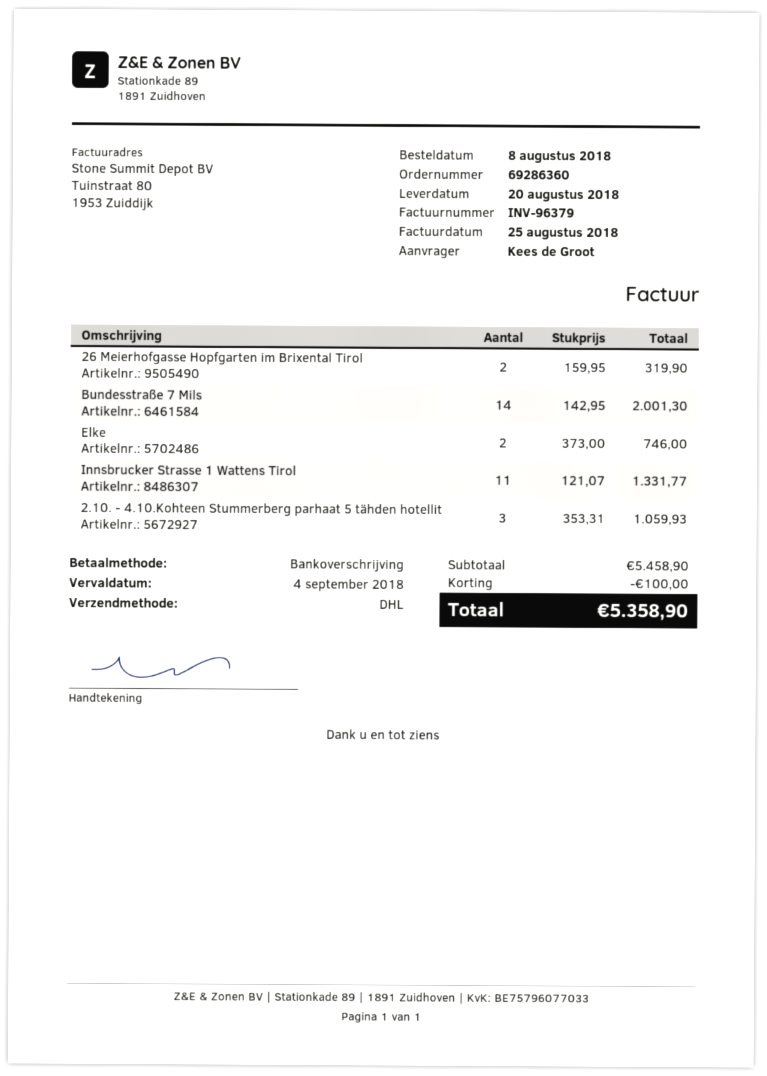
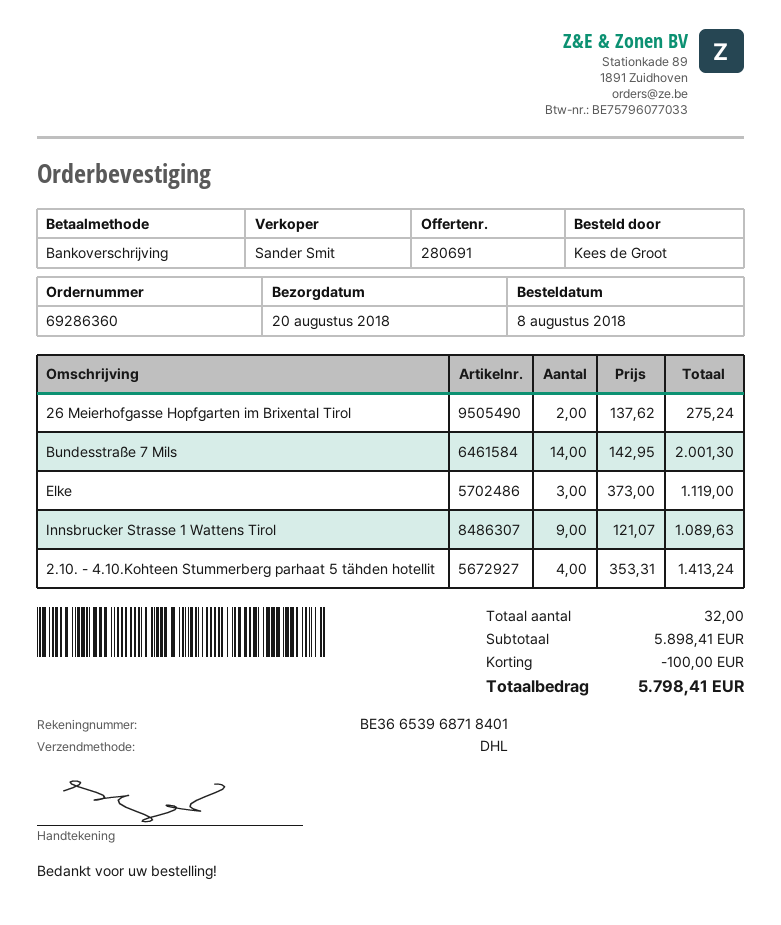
26 Meierhofgasse Hopfgarten im Brixental Tirol: 2 x 159.95 = 319.90 -> 2 x 137.62 = 275.24
Elke: 2 x 373.00 = 746.00 -> 3 x 373.00 = 1119.00
Innsbrucker Strasse 1 Wattens Tirol: 11 x 121.07 = 1331.77 -> 9 x 121.07 = 1089.63
2.10. - 4.10.Kohteen Stummerberg parhaat 5 tähden hotellit: 3 x 353.31 = 1059.93 -> 4 x 353.31 = 1413.24
subtotal: 5458.90 -> 5898.41
total: 5358.90 -> 5798.41

